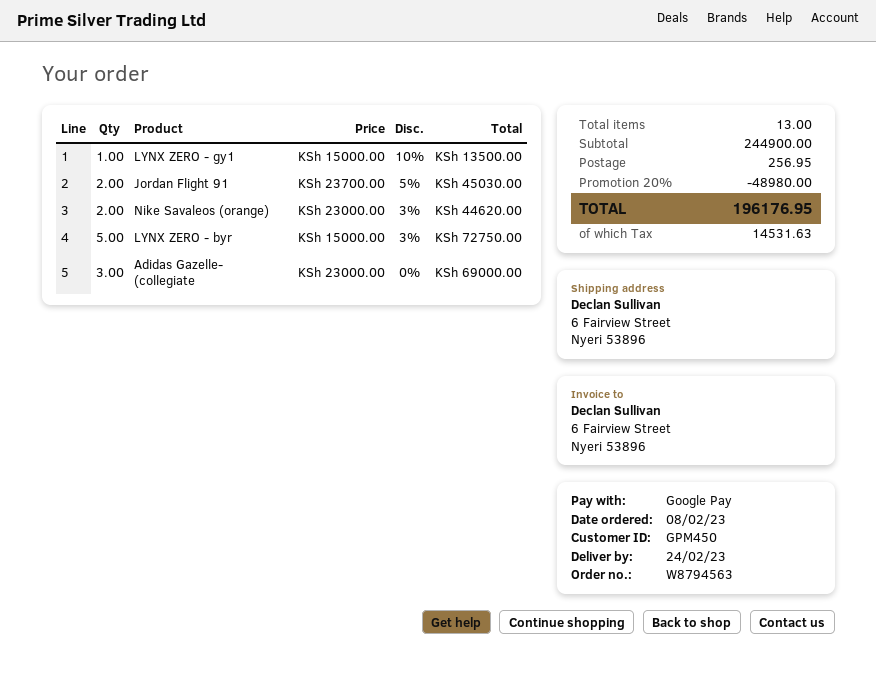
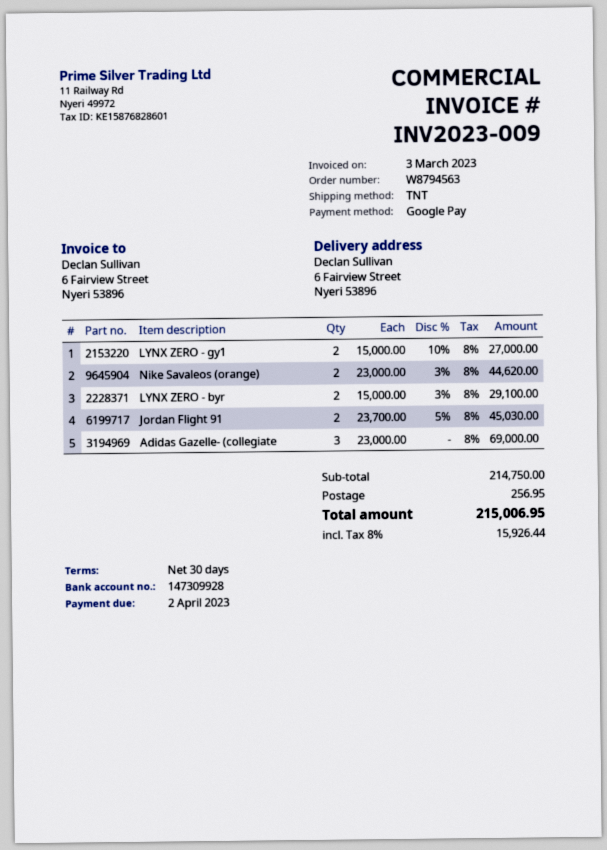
LYNX ZERO - gy1: 1 x 15000.00 - 10% = 13500.00 -> 2 x 15000.00 - 10% = 27000.00
LYNX ZERO - byr: 5 x 15000.00 - 3% = 72750.00 -> 2 x 15000.00 - 3% = 29100.00
subtotal: 244900.00 -> 214750.00
discount: 20% = 48980.00 -> none
tax: 14531.63 -> 15926.44
total: 196176.95 -> 215006.95

